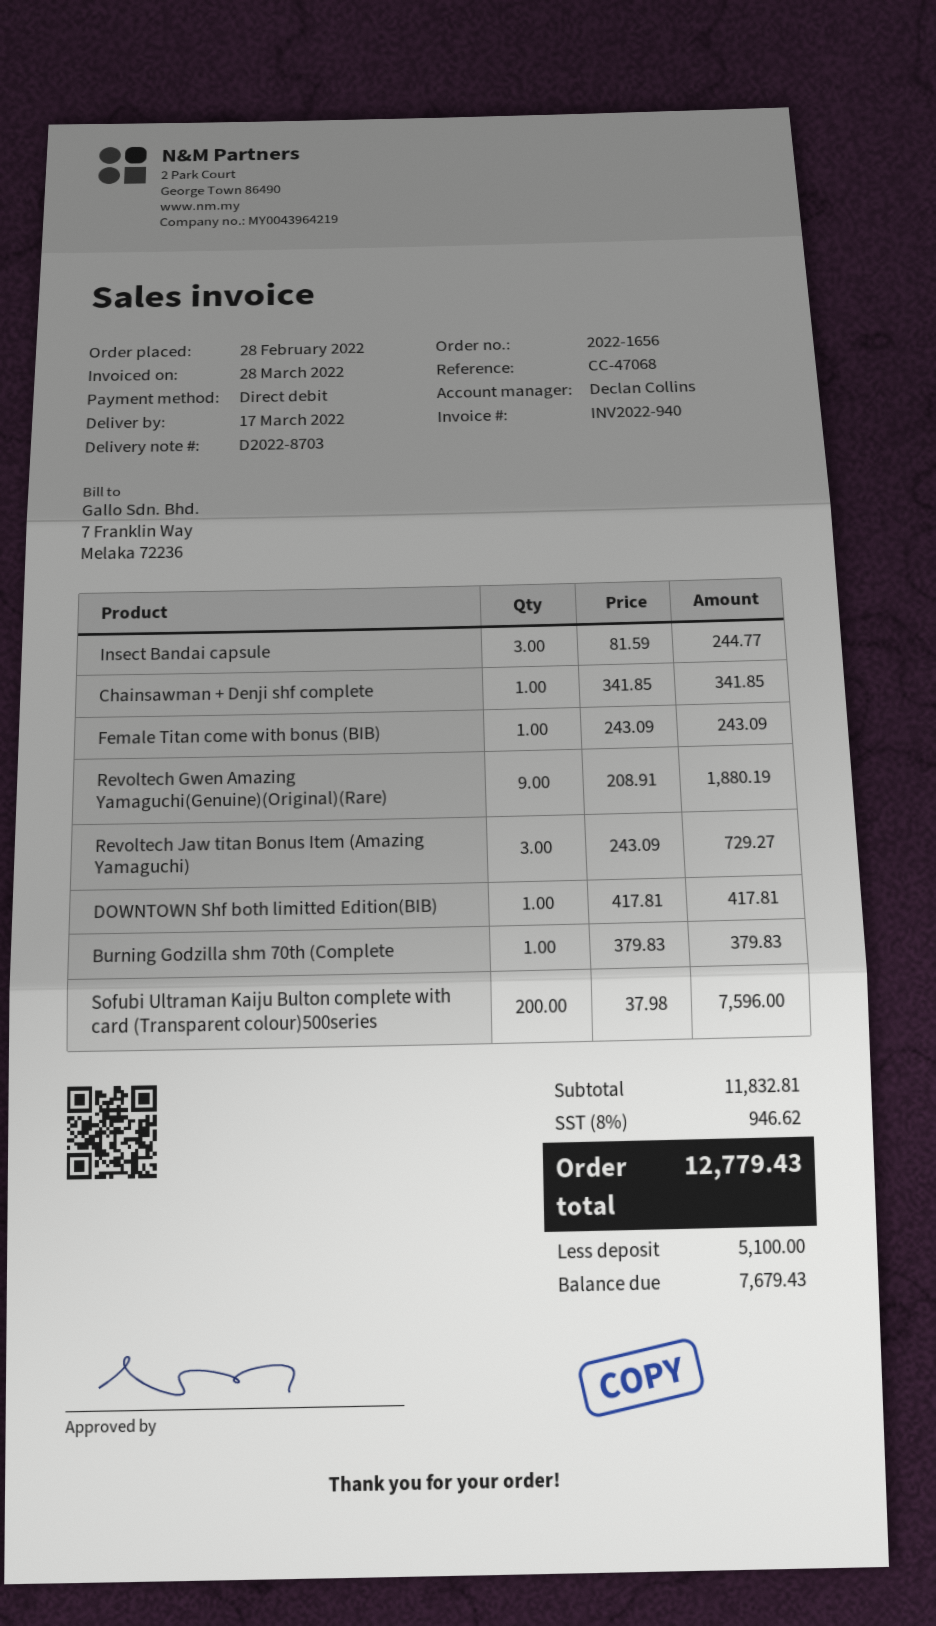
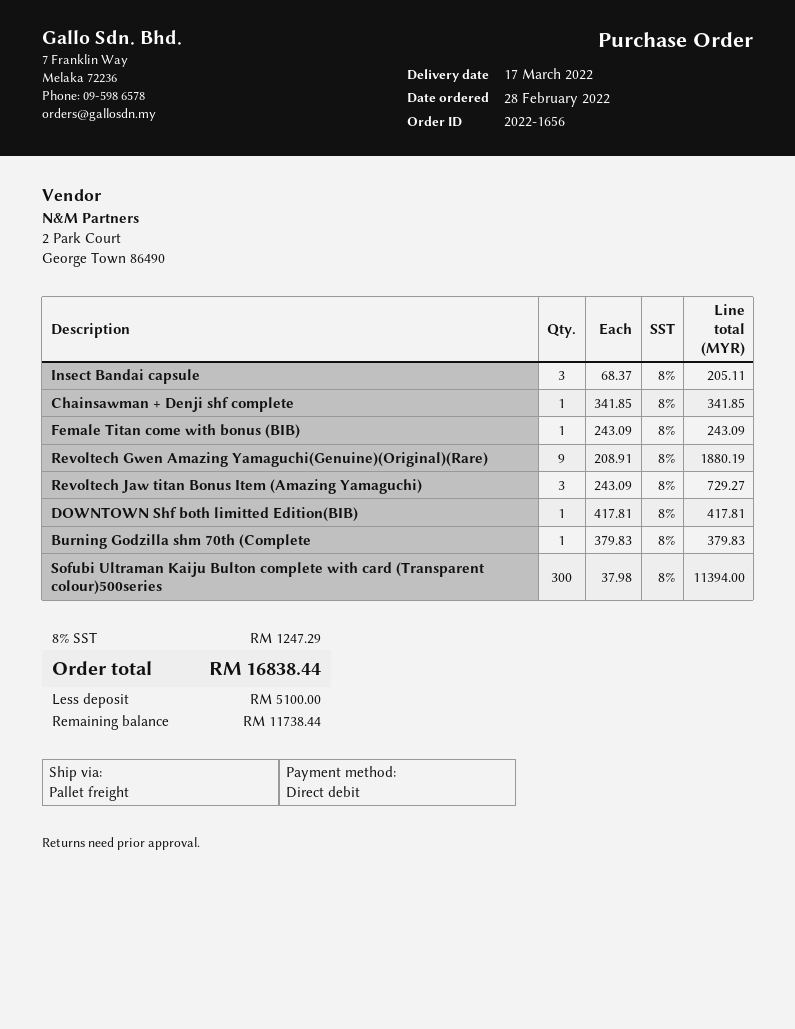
Insect Bandai capsule: 3 x 81.59 = 244.77 -> 3 x 68.37 = 205.11
Sofubi Ultraman Kaiju Bulton complete with card (Transparent colour)500series: 200 x 37.98 = 7596.00 -> 300 x 37.98 = 11394.00
tax: 8% = 946.62 -> 8% = 1247.29
total: 12779.43 -> 16838.44
balance: 7679.43 -> 11738.44

